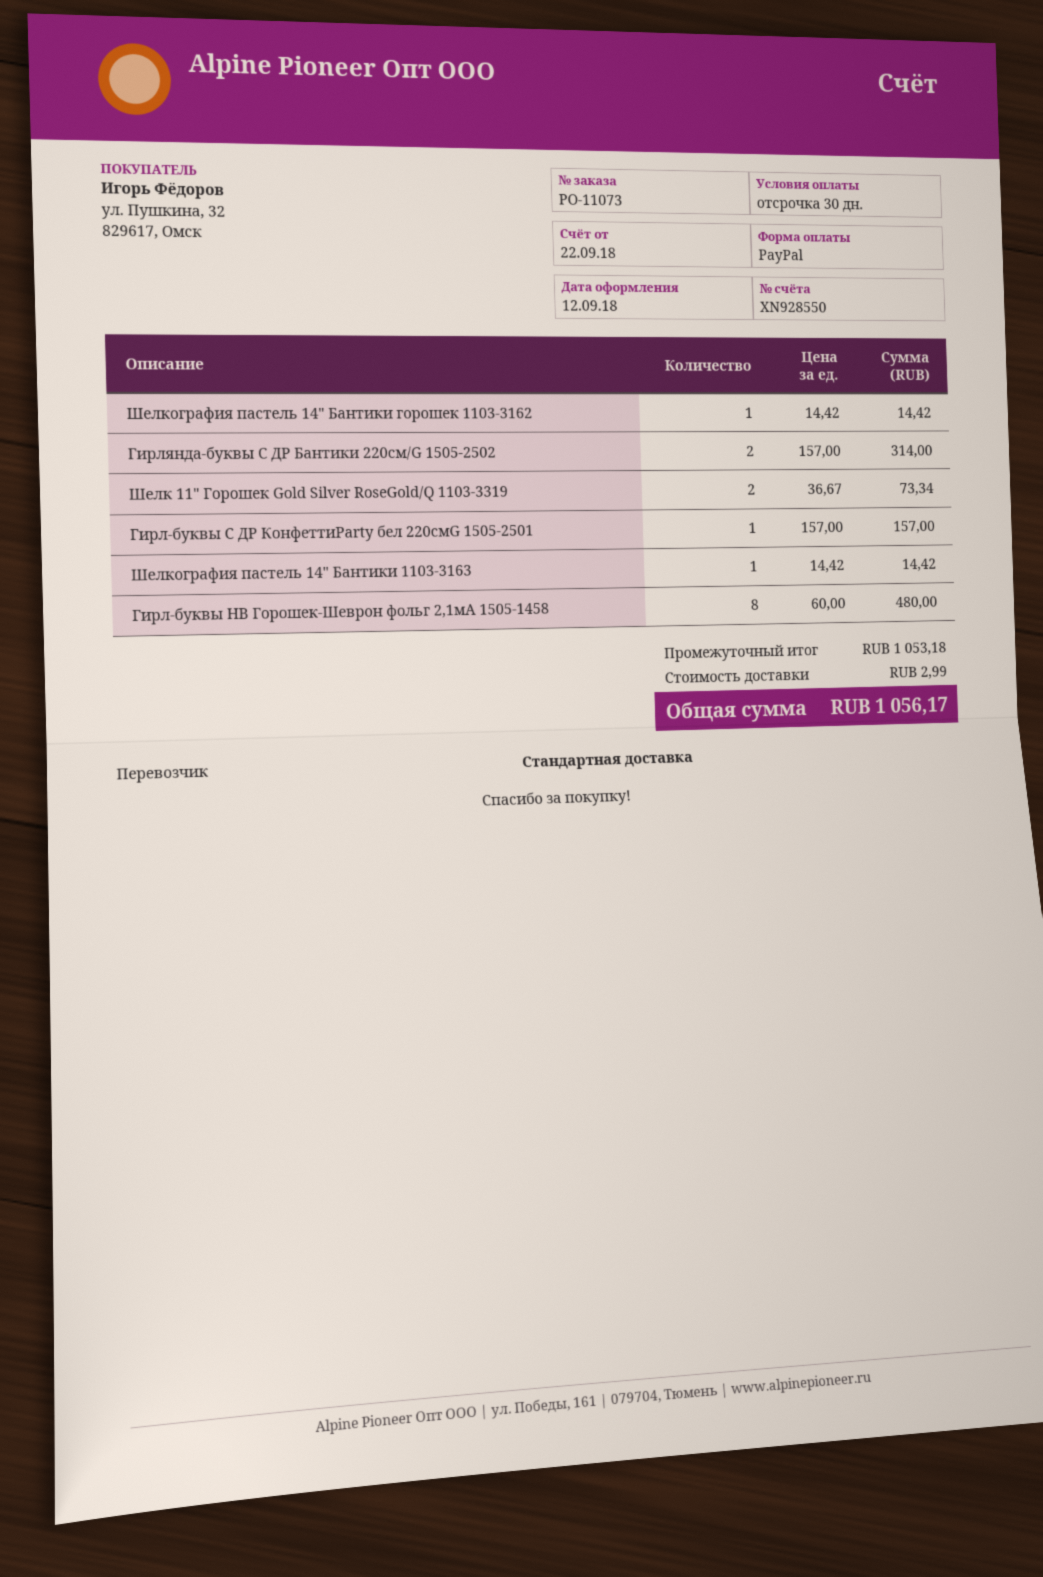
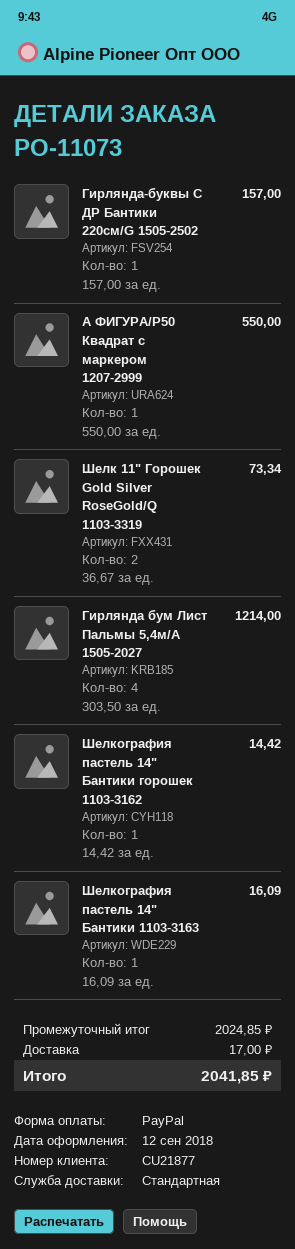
Гирлянда-буквы С ДР Бантики 220см/G 1505-2502: 2 x 157.00 = 314.00 -> 1 x 157.00 = 157.00
Гирл-буквы С ДР КонфеттиParty бел 220смG 1505-2501: 1 x 157.00 = 157.00 -> none
Шелкография пастель 14" Бантики 1103-3163: 1 x 14.42 = 14.42 -> 1 x 16.09 = 16.09
Гирл-буквы HB Горошек-Шеврон фольг 2,1мA 1505-1458: 8 x 60.00 = 480.00 -> none
А ФИГУРА/P50 Квадрат с маркером 1207-2999: none -> 1 x 550.00 = 550.00
Гирлянда бум Лист Пальмы 5,4м/А 1505-2027: none -> 4 x 303.50 = 1214.00
subtotal: 1053.18 -> 2024.85
shipping: 2.99 -> 17.00
total: 1056.17 -> 2041.85

